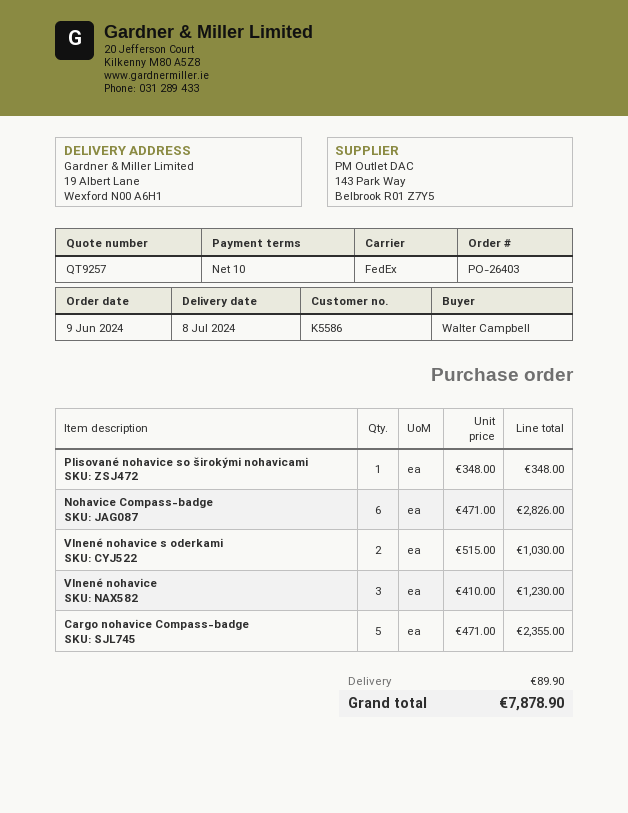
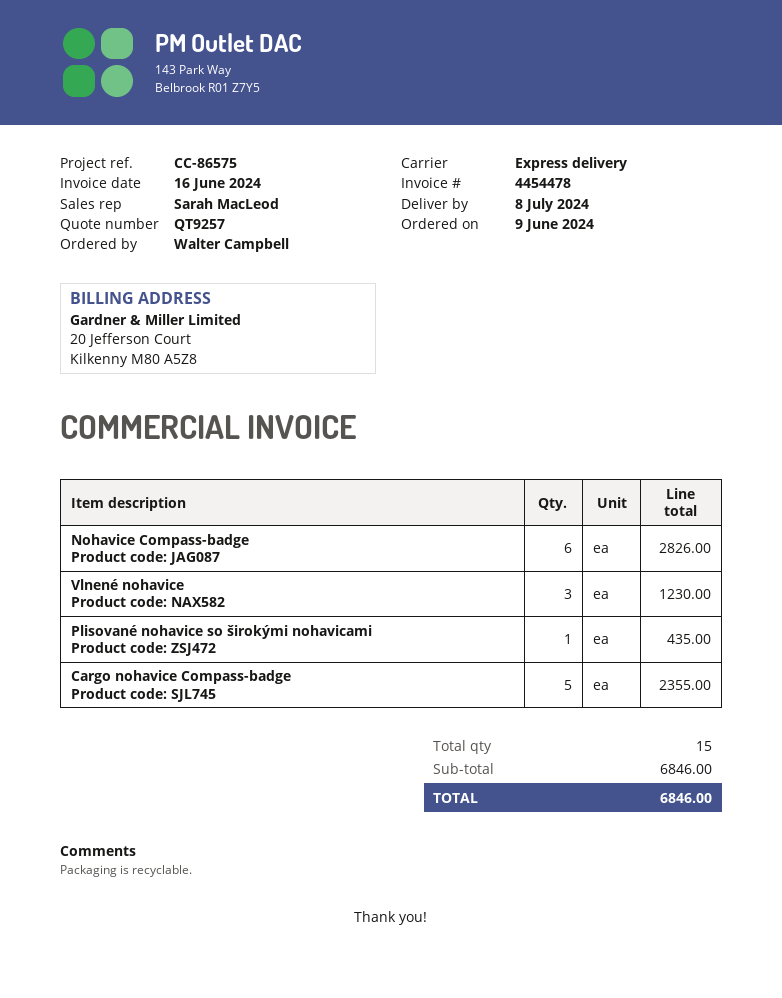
shipping method: FedEx -> express
Plisované nohavice so širokými nohavicami: 1 for 348.00 -> 1 for 435.00
Vlnené nohavice s oderkami: 2 for 1030.00 -> none
shipping: 89.90 -> none
total: 7878.90 -> 6846.00

